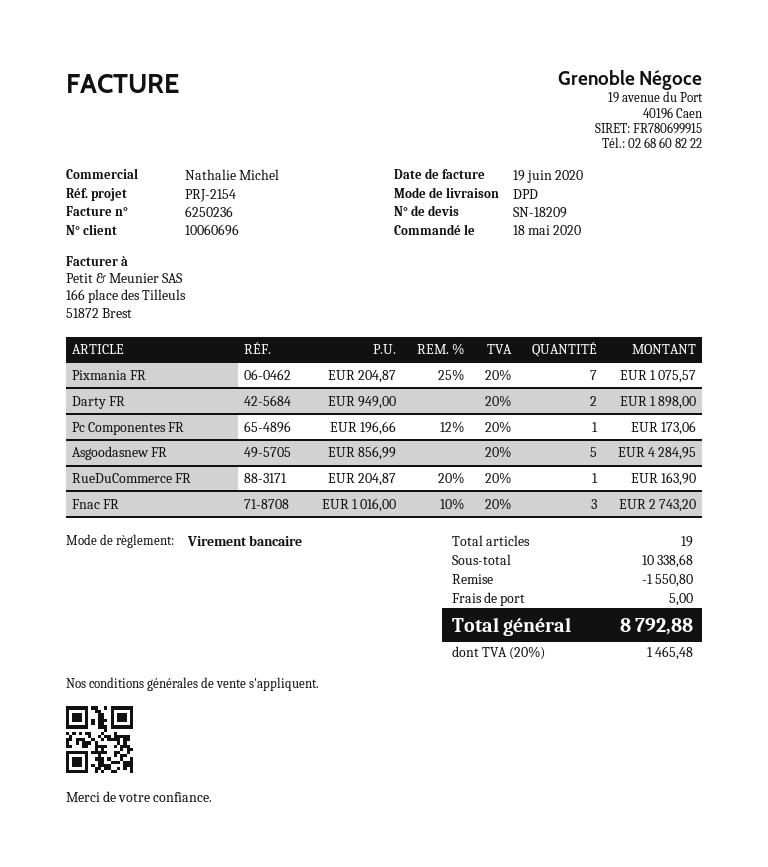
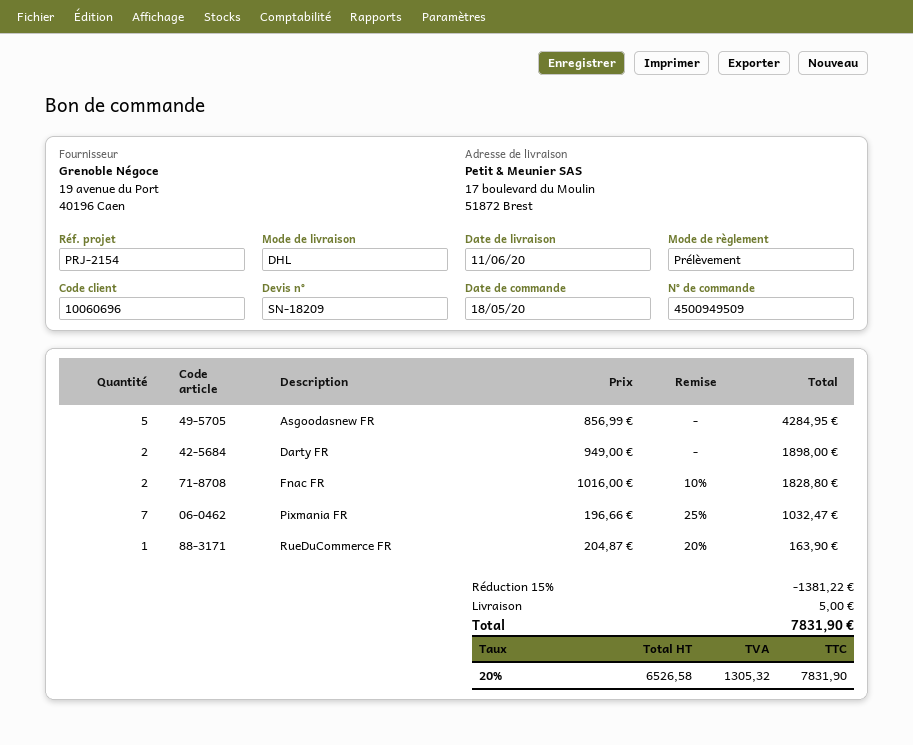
payment method: bank transfer -> direct debit
shipping method: DPD -> DHL
Pixmania FR: 7 x 204.87 - 25% = 1075.57 -> 7 x 196.66 - 25% = 1032.47
Pc Componentes FR: 1 x 196.66 - 12% = 173.06 -> none
Fnac FR: 3 x 1016.00 - 10% = 2743.20 -> 2 x 1016.00 - 10% = 1828.80
discount: 1550.80 -> 1381.22
tax: 20% = 1465.48 -> 20% = 1305.32
total: 8792.88 -> 7831.90

